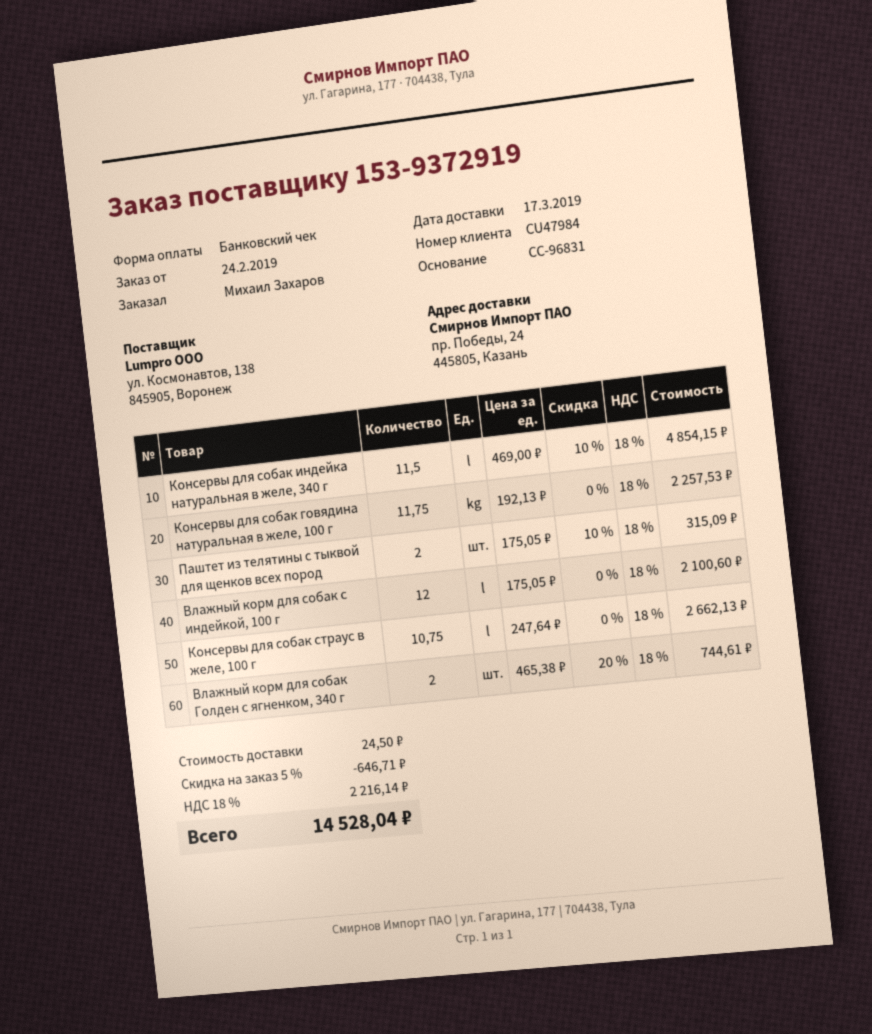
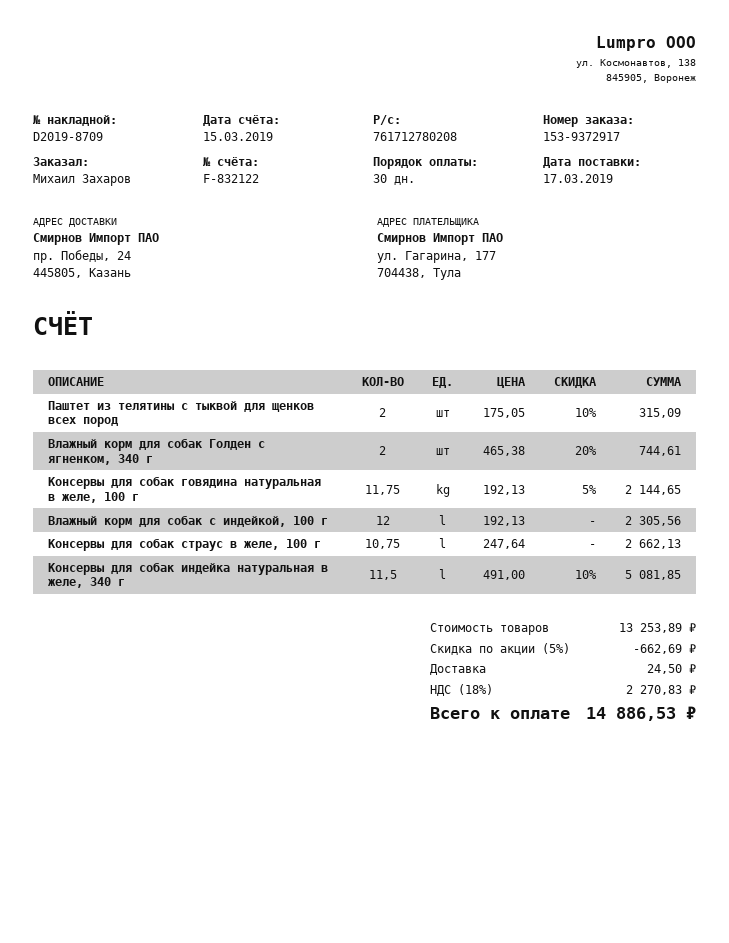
order number: 153-9372919 -> 153-9372917
Консервы для собак индейка натуральная в желе, 340 г: 11.5 x 469.00 - 10% = 4854.15 -> 11.5 x 491.00 - 10% = 5081.85
Консервы для собак говядина натуральная в желе, 100 г: 11.75 x 192.13 = 2257.53 -> 11.75 x 192.13 - 5% = 2144.65
Влажный корм для собак с индейкой, 100 г: 12 x 175.05 = 2100.60 -> 12 x 192.13 = 2305.56
discount: 5% = 646.71 -> 5% = 662.69
tax: 18% = 2216.14 -> 18% = 2270.83
total: 14528.04 -> 14886.53

